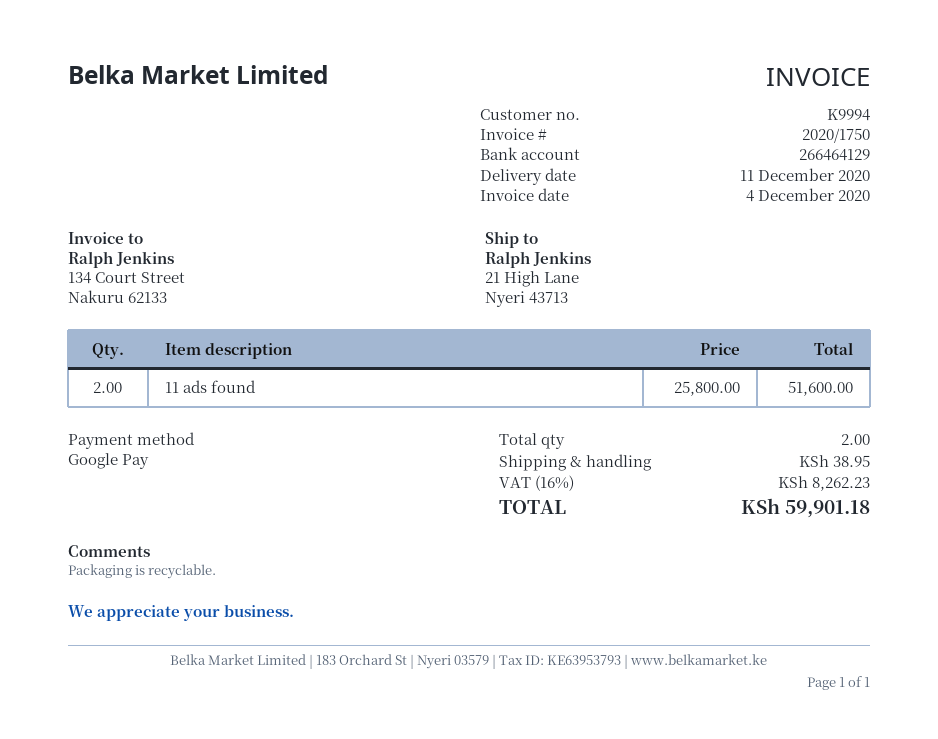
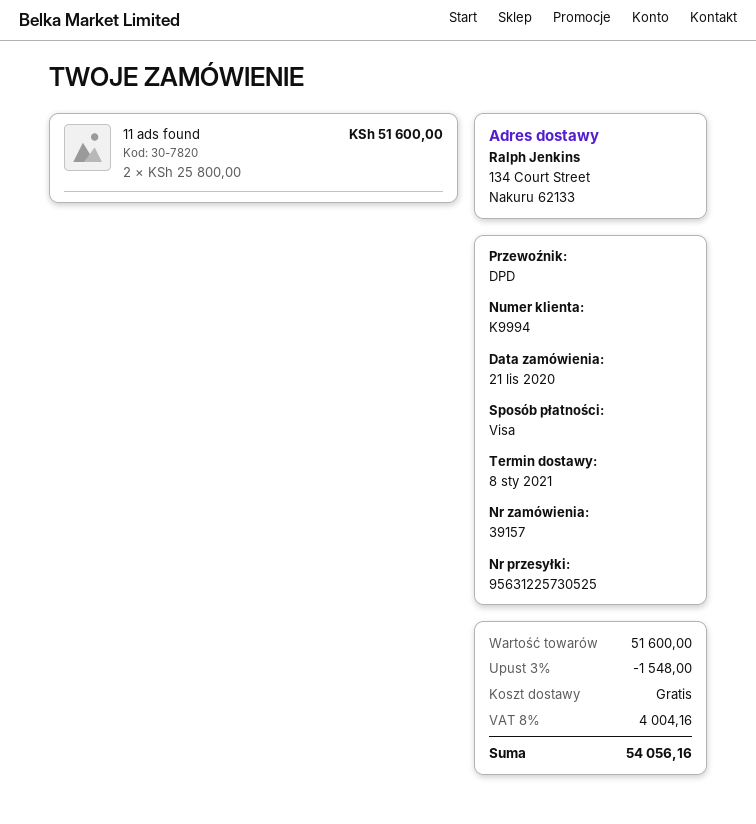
delivery date: 2020-12-11 -> 2021-01-08
payment method: Google Pay -> Visa
ship to: 21 High Lane, Nyeri 43713 -> 134 Court Street, Nakuru 62133
discount: none -> 3% = 1548.00
shipping: 38.95 -> 0.00
tax: 16% = 8262.23 -> 8% = 4004.16
total: 59901.18 -> 54056.16

